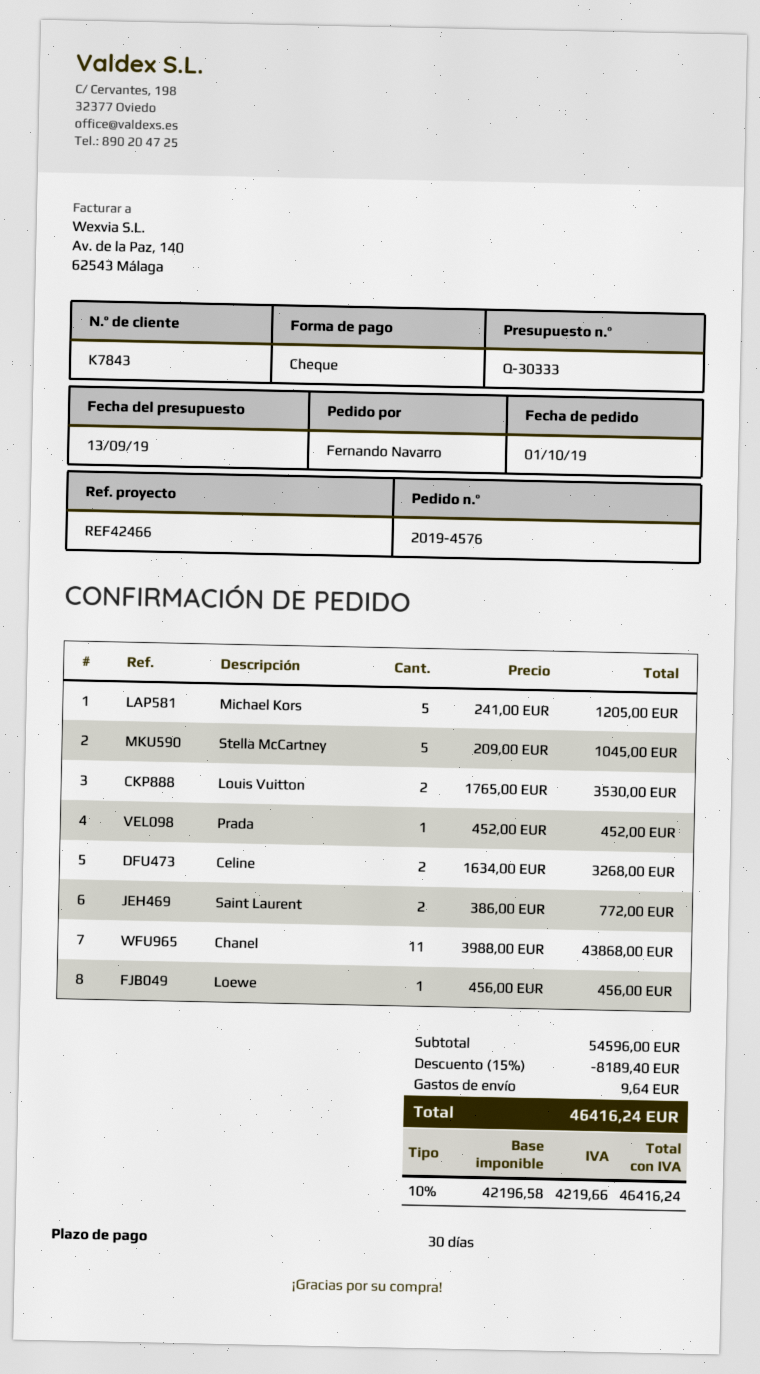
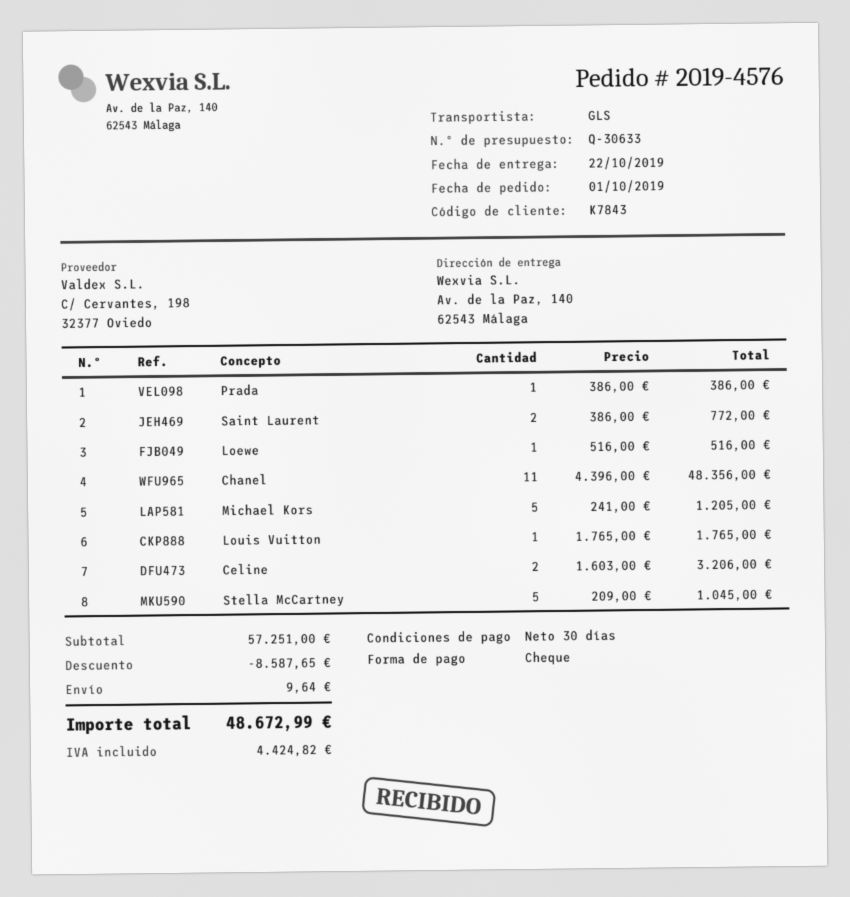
quote number: Q-30333 -> Q-30633
Louis Vuitton: 2 x 1765.00 = 3530.00 -> 1 x 1765.00 = 1765.00
Prada: 1 x 452.00 = 452.00 -> 1 x 386.00 = 386.00
Celine: 2 x 1634.00 = 3268.00 -> 2 x 1603.00 = 3206.00
Chanel: 11 x 3988.00 = 43868.00 -> 11 x 4396.00 = 48356.00
Loewe: 1 x 456.00 = 456.00 -> 1 x 516.00 = 516.00
subtotal: 54596.00 -> 57251.00
discount: 8189.40 -> 8587.65
tax: 4219.66 -> 4424.82
total: 46416.24 -> 48672.99

